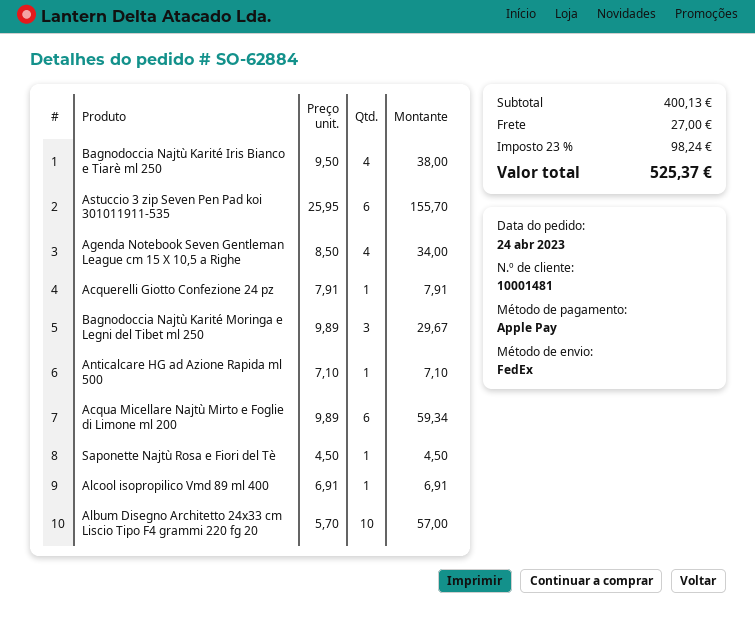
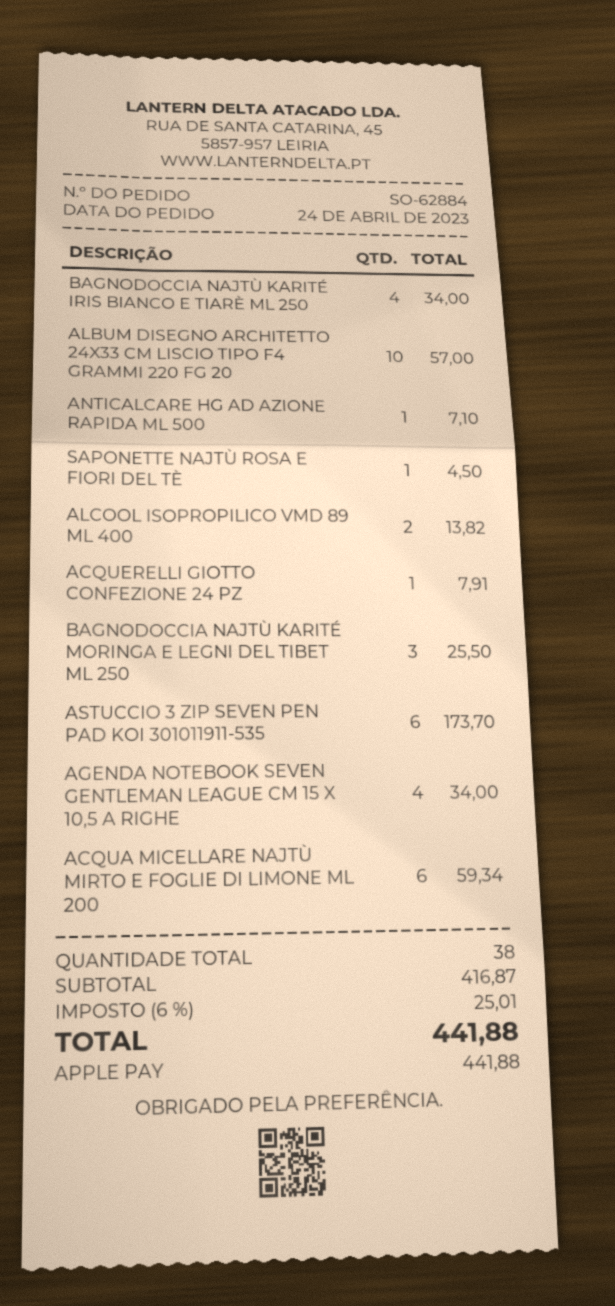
Bagnodoccia Najtù Karité Iris Bianco e Tiarè ml 250: 4 for 38.00 -> 4 for 34.00
Astuccio 3 zip Seven Pen Pad koi 301011911-535: 6 for 155.70 -> 6 for 173.70
Bagnodoccia Najtù Karité Moringa e Legni del Tibet ml 250: 3 for 29.67 -> 3 for 25.50
Alcool isopropilico Vmd 89 ml 400: 1 for 6.91 -> 2 for 13.82
subtotal: 400.13 -> 416.87
shipping: 27.00 -> none
tax: 23% = 98.24 -> 6% = 25.01
total: 525.37 -> 441.88

